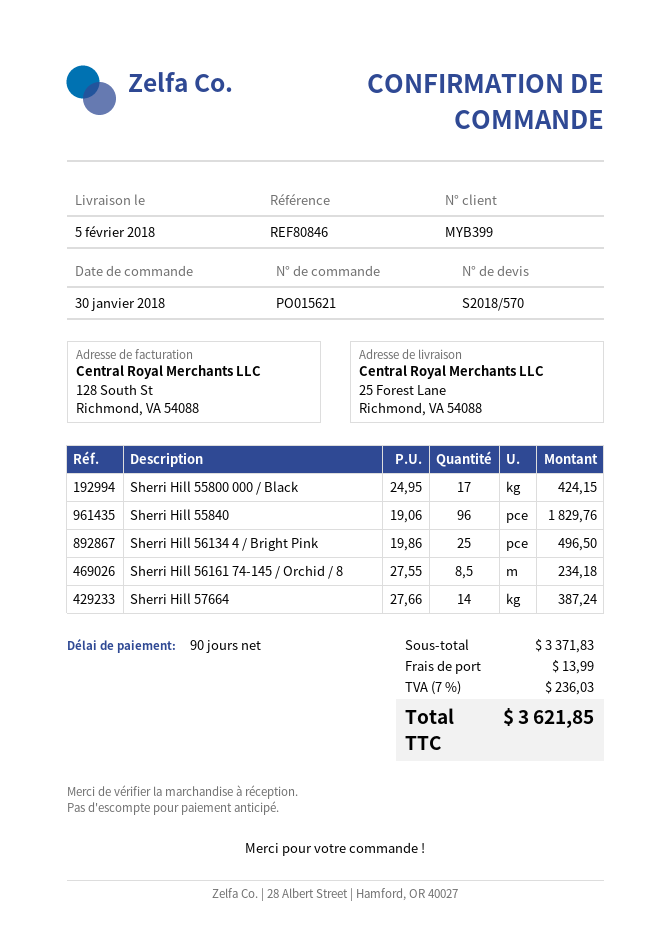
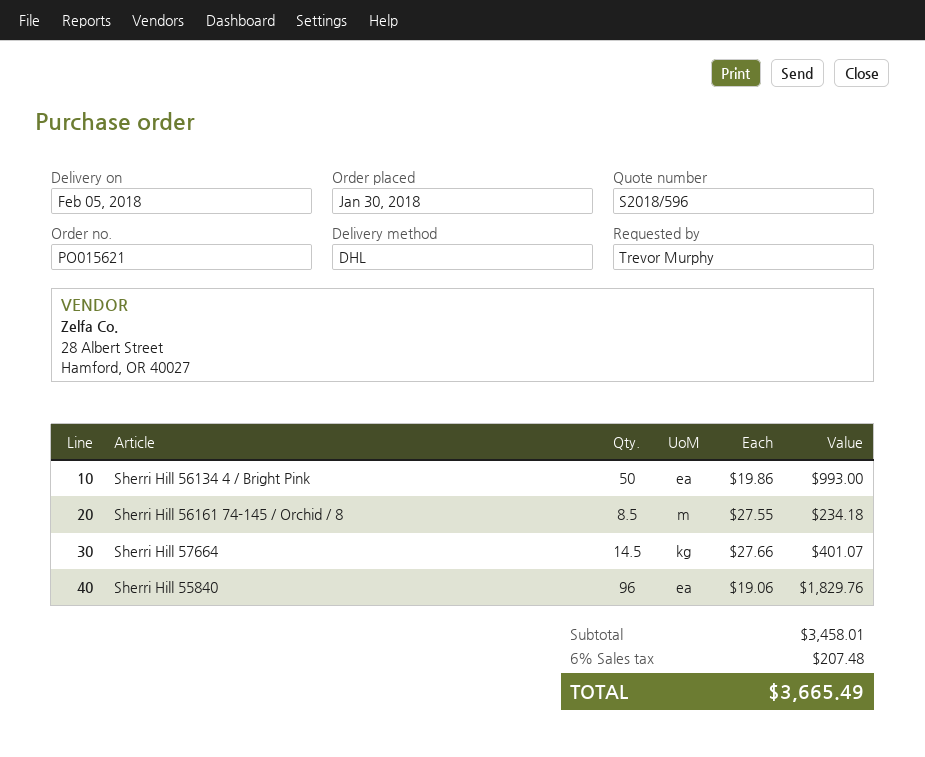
quote number: S2018/570 -> S2018/596
Sherri Hill 55800 000 / Black: 17 x 24.95 = 424.15 -> none
Sherri Hill 56134 4 / Bright Pink: 25 x 19.86 = 496.50 -> 50 x 19.86 = 993.00
Sherri Hill 57664: 14 x 27.66 = 387.24 -> 14.5 x 27.66 = 401.07
subtotal: 3371.83 -> 3458.01
shipping: 13.99 -> none
tax: 7% = 236.03 -> 6% = 207.48
total: 3621.85 -> 3665.49

